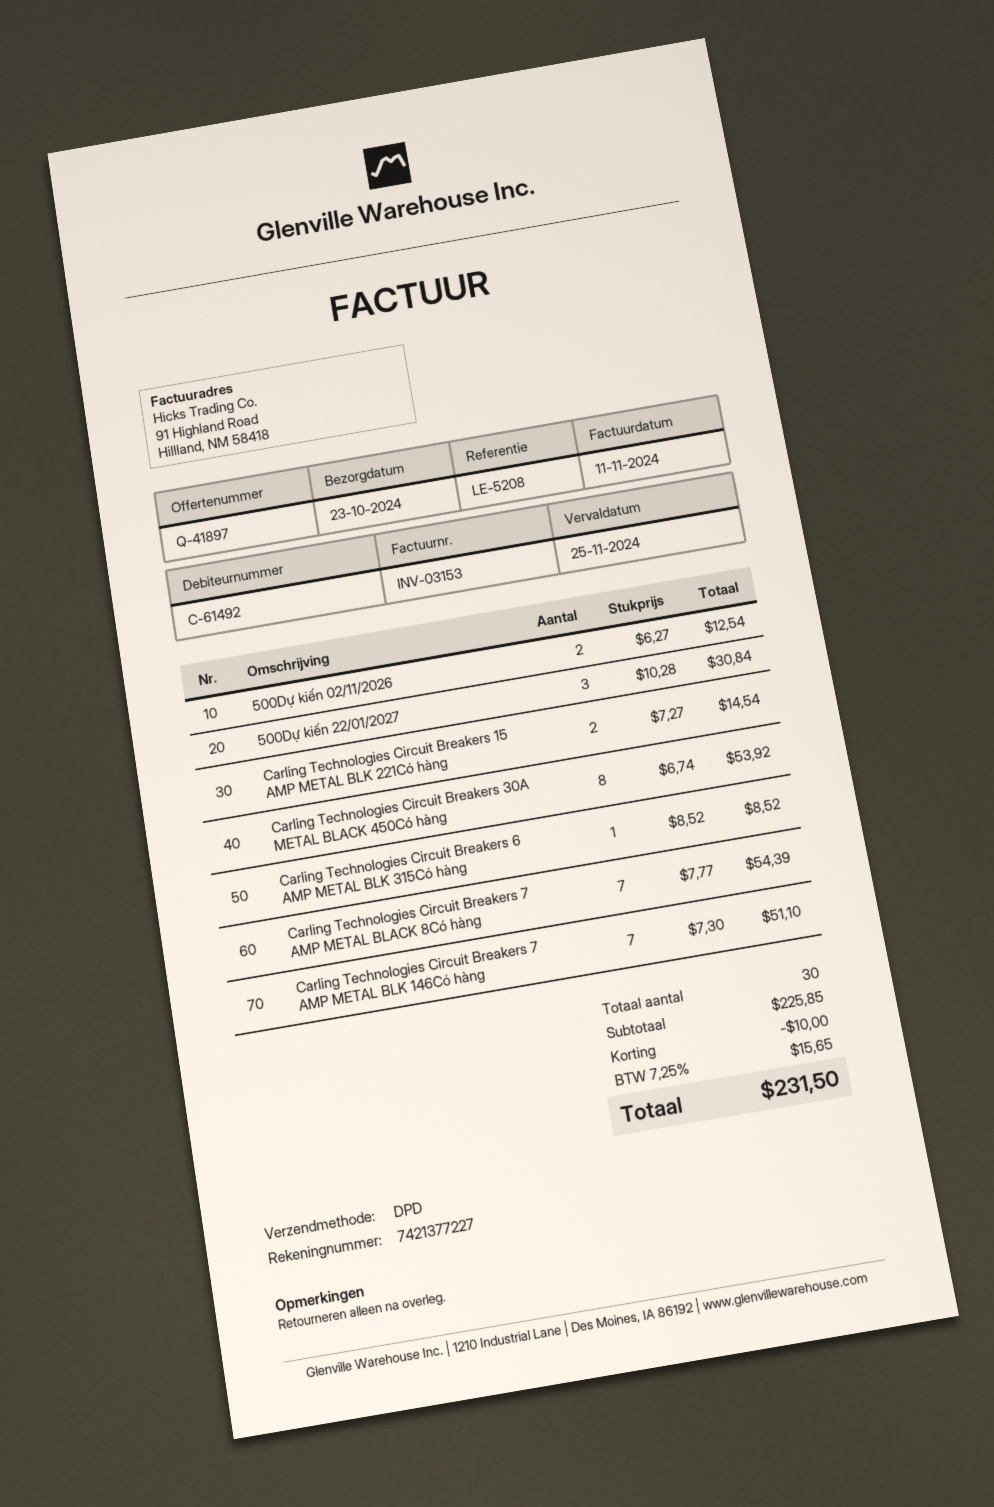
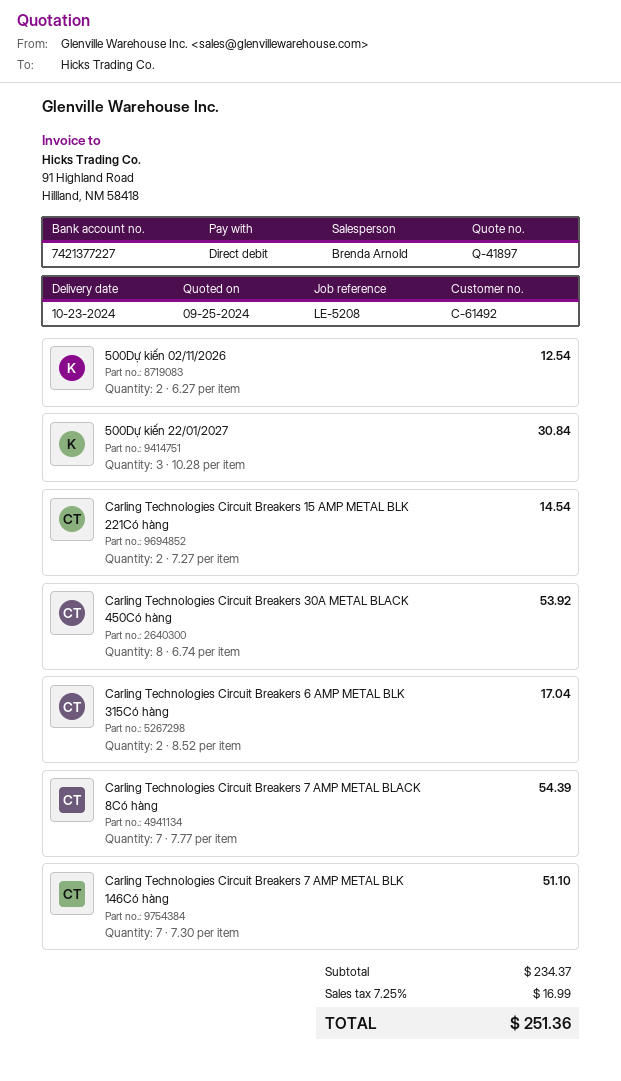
Carling Technologies Circuit Breakers 6 AMP METAL BLK 315Có hàng: 1 x 8.52 = 8.52 -> 2 x 8.52 = 17.04
subtotal: 225.85 -> 234.37
discount: 10.00 -> none
tax: 7.25% = 15.65 -> 7.25% = 16.99
total: 231.50 -> 251.36

